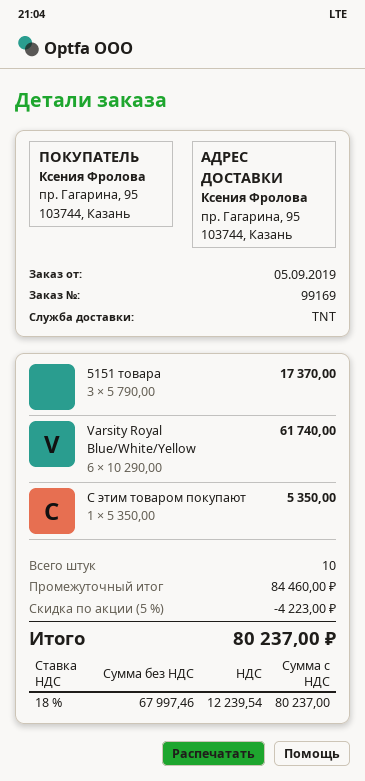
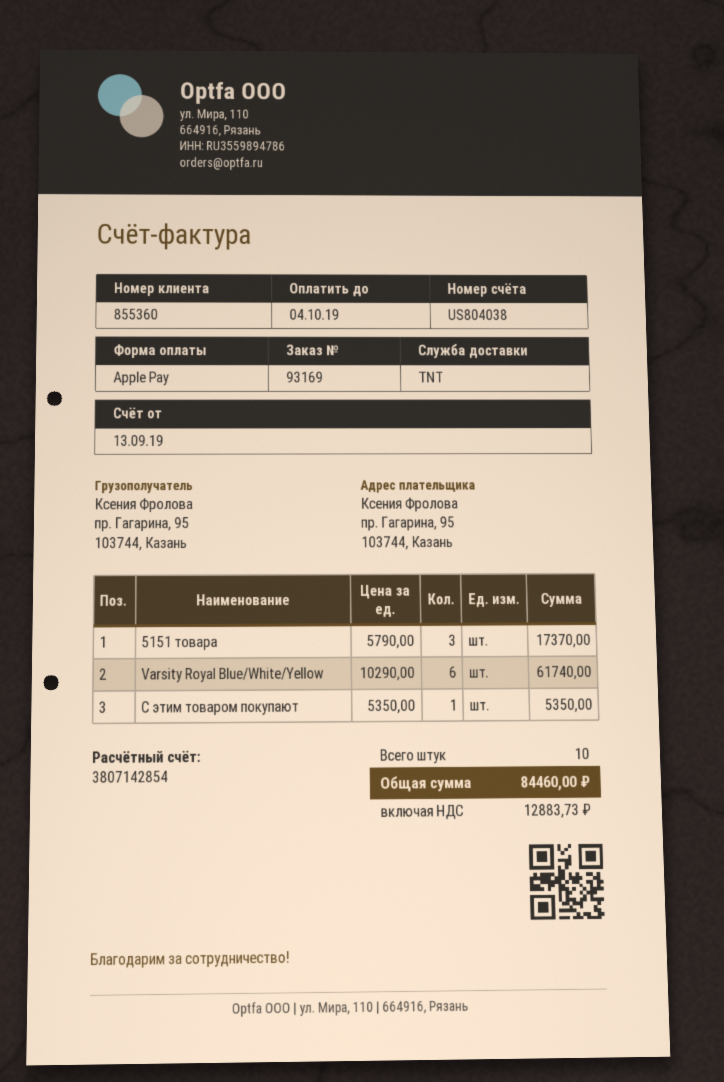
order number: 99169 -> 93169
discount: 5% = 4223.00 -> none
tax: 12239.54 -> 12883.73
total: 80237.00 -> 84460.00

